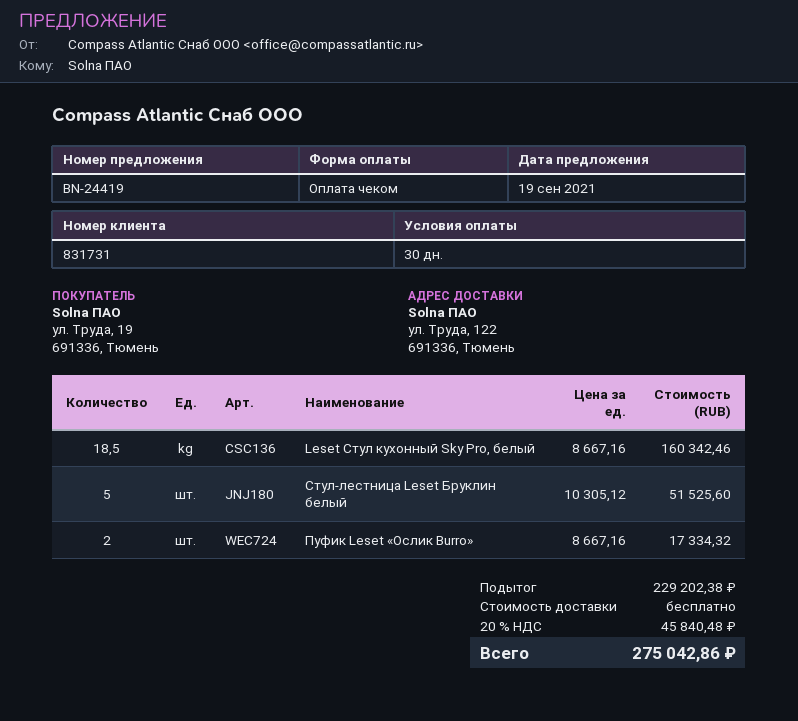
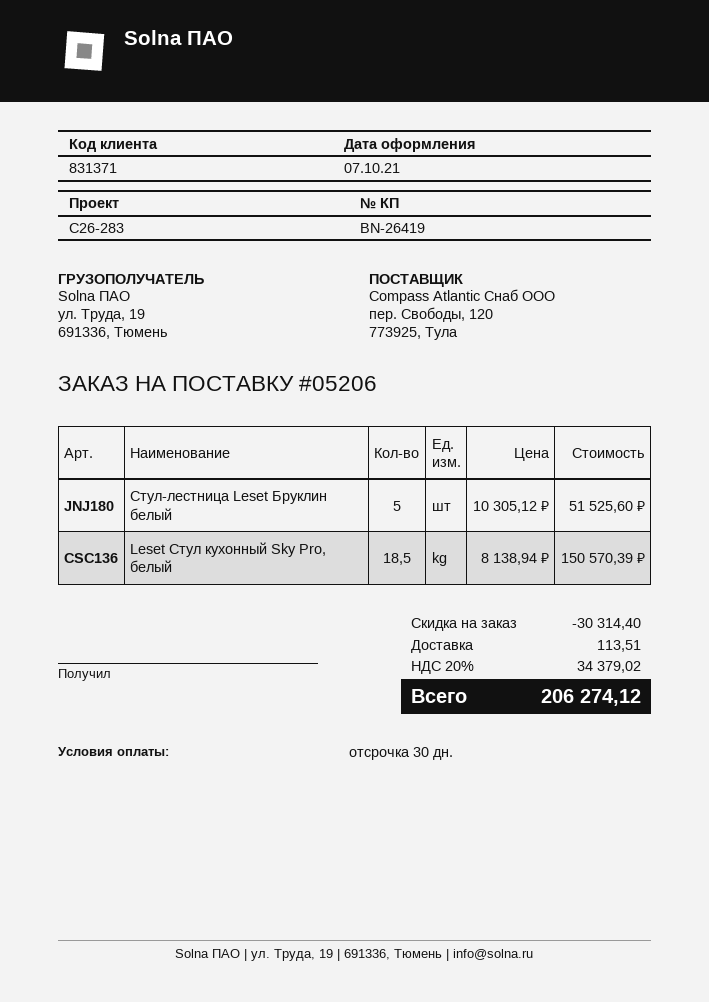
quote number: BN-24419 -> BN-26419
customer number: 831731 -> 831371
ship to: ул. Труда, 122, 691336, Тюмень -> ул. Труда, 19, 691336, Тюмень
Leset Стул кухонный Sky Pro, белый: 18.5 x 8667.16 = 160342.46 -> 18.5 x 8138.94 = 150570.39
Пуфик Leset «Ослик Burro»: 2 x 8667.16 = 17334.32 -> none
discount: none -> 30314.40
shipping: 0.00 -> 113.51
tax: 20% = 45840.48 -> 20% = 34379.02
total: 275042.86 -> 206274.12

